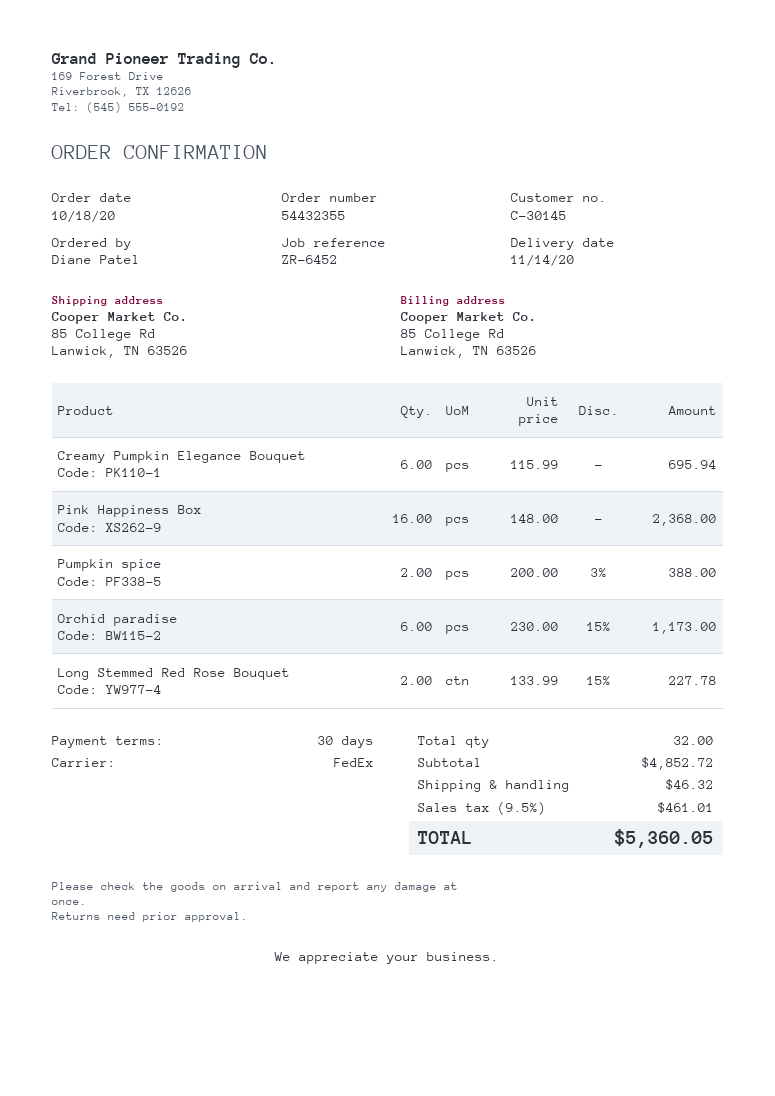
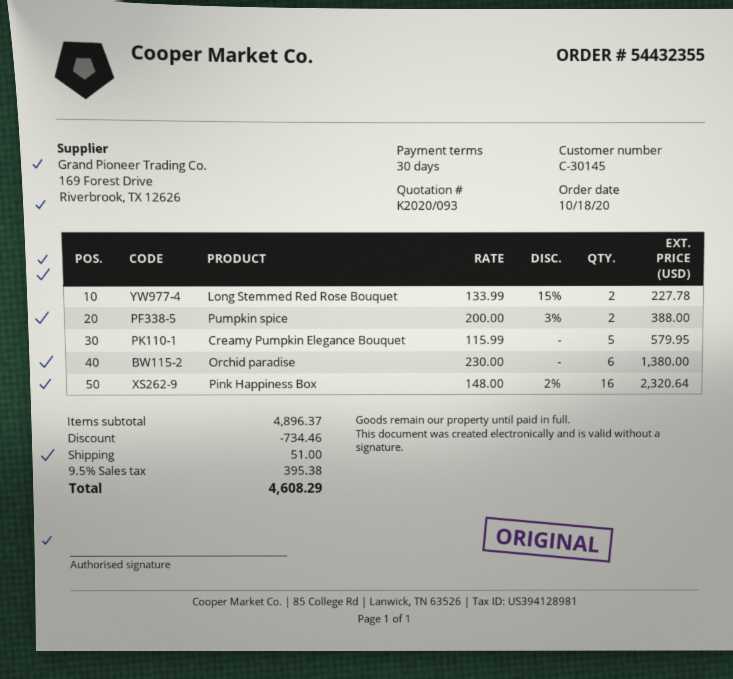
Creamy Pumpkin Elegance Bouquet: 6 x 115.99 = 695.94 -> 5 x 115.99 = 579.95
Pink Happiness Box: 16 x 148.00 = 2368.00 -> 16 x 148.00 - 2% = 2320.64
Orchid paradise: 6 x 230.00 - 15% = 1173.00 -> 6 x 230.00 = 1380.00
subtotal: 4852.72 -> 4896.37
discount: none -> 734.46
shipping: 46.32 -> 51.00
tax: 9.5% = 461.01 -> 9.5% = 395.38
total: 5360.05 -> 4608.29

